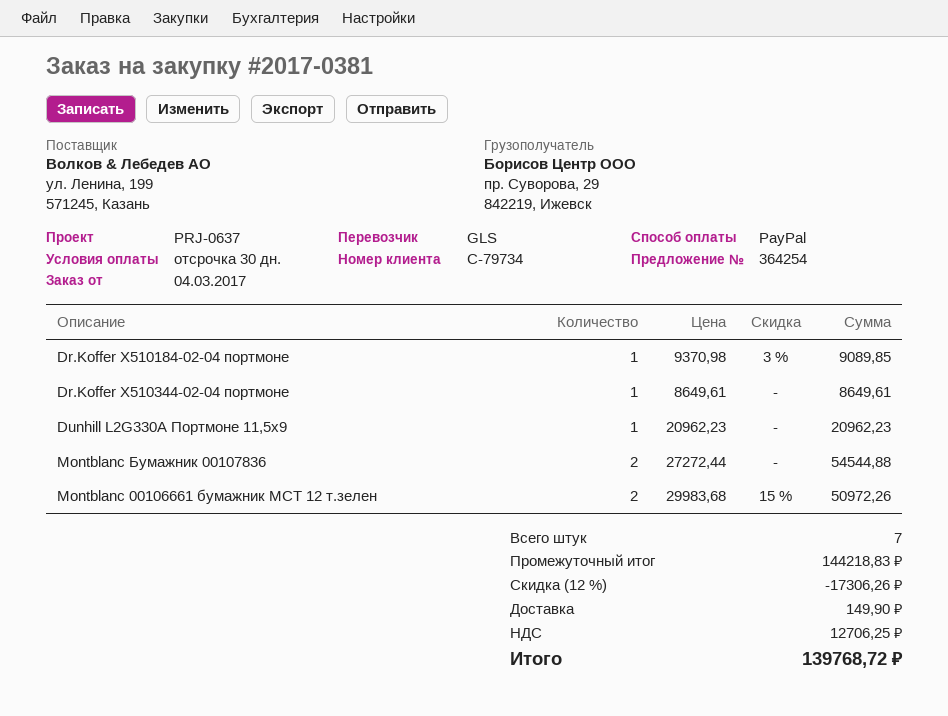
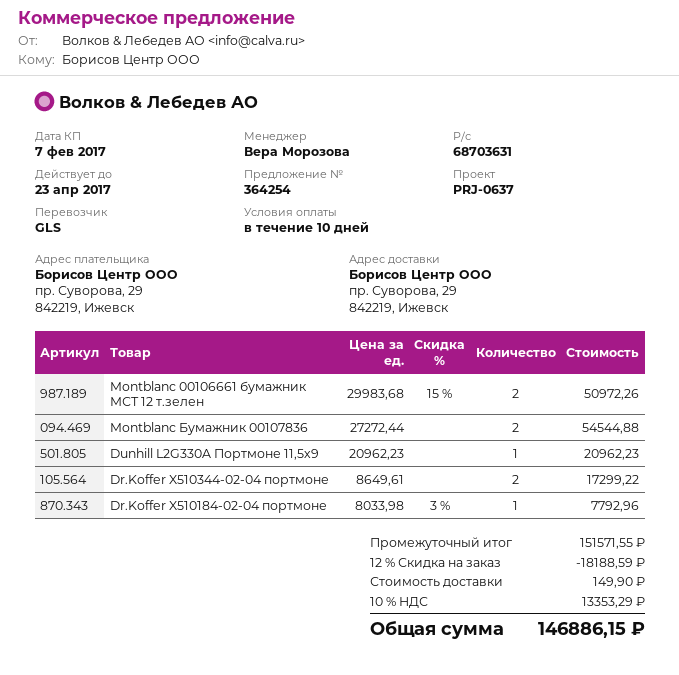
payment terms: 30 days -> 10 days
Dr.Koffer X510184-02-04 портмоне: 1 x 9370.98 - 3% = 9089.85 -> 1 x 8033.98 - 3% = 7792.96
Dr.Koffer X510344-02-04 портмоне: 1 x 8649.61 = 8649.61 -> 2 x 8649.61 = 17299.22
subtotal: 144218.83 -> 151571.55
discount: 12% = 17306.26 -> 12% = 18188.59
tax: 12706.25 -> 13353.29
total: 139768.72 -> 146886.15

